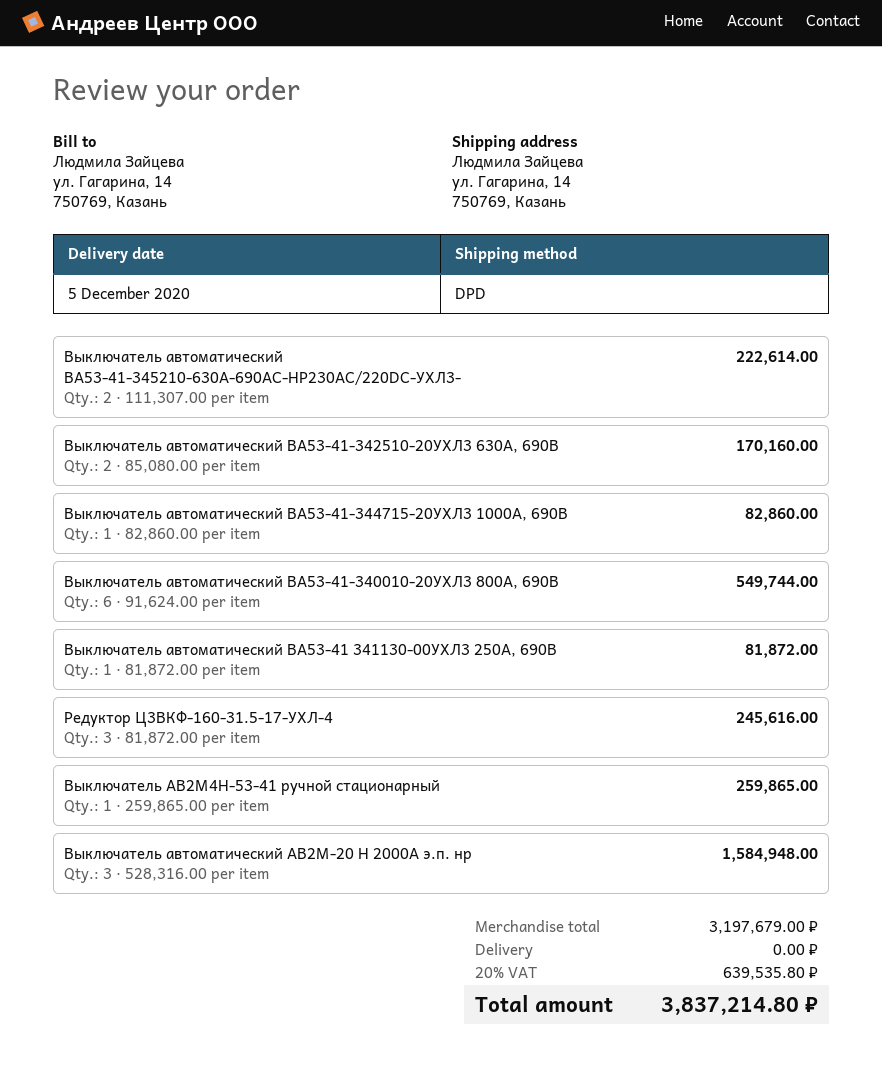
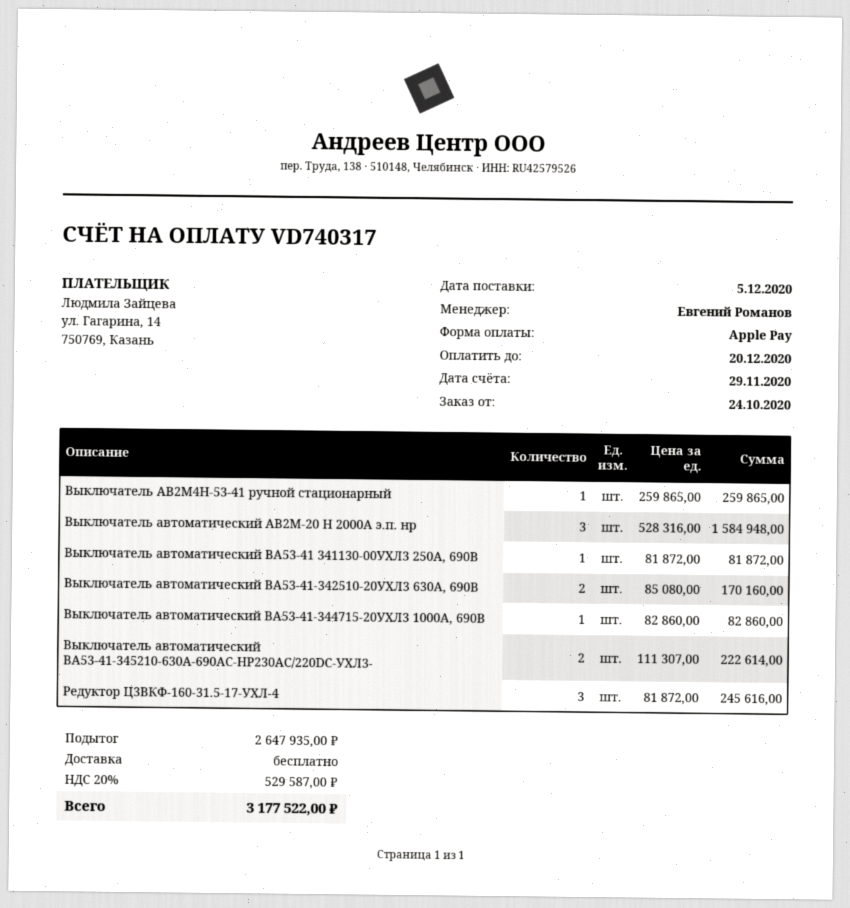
Выключатель автоматический ВА53-41-340010-20УХЛ3 800А, 690В: 6 x 91624.00 = 549744.00 -> none
subtotal: 3197679.00 -> 2647935.00
tax: 20% = 639535.80 -> 20% = 529587.00
total: 3837214.80 -> 3177522.00

